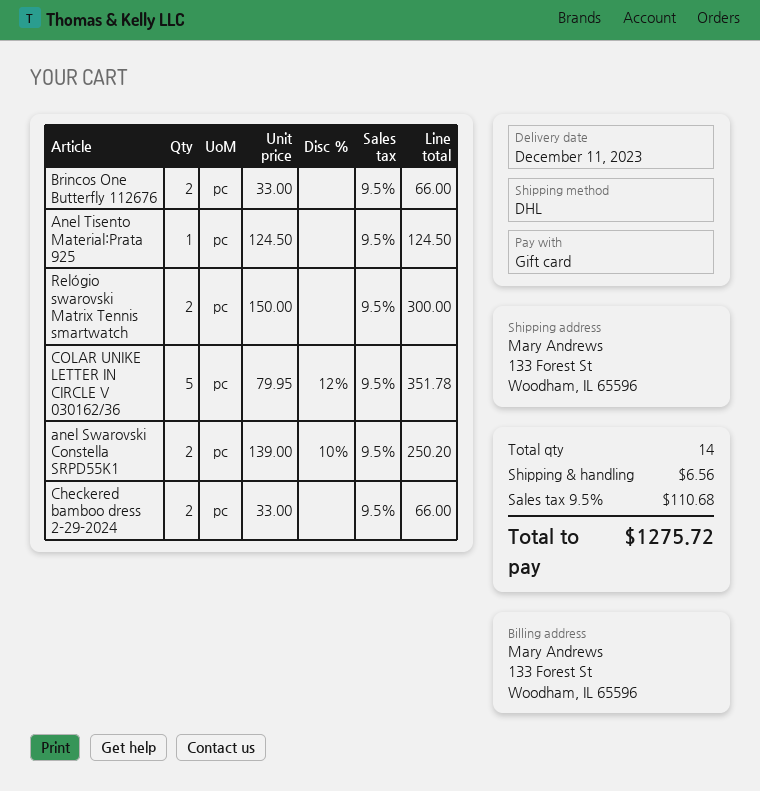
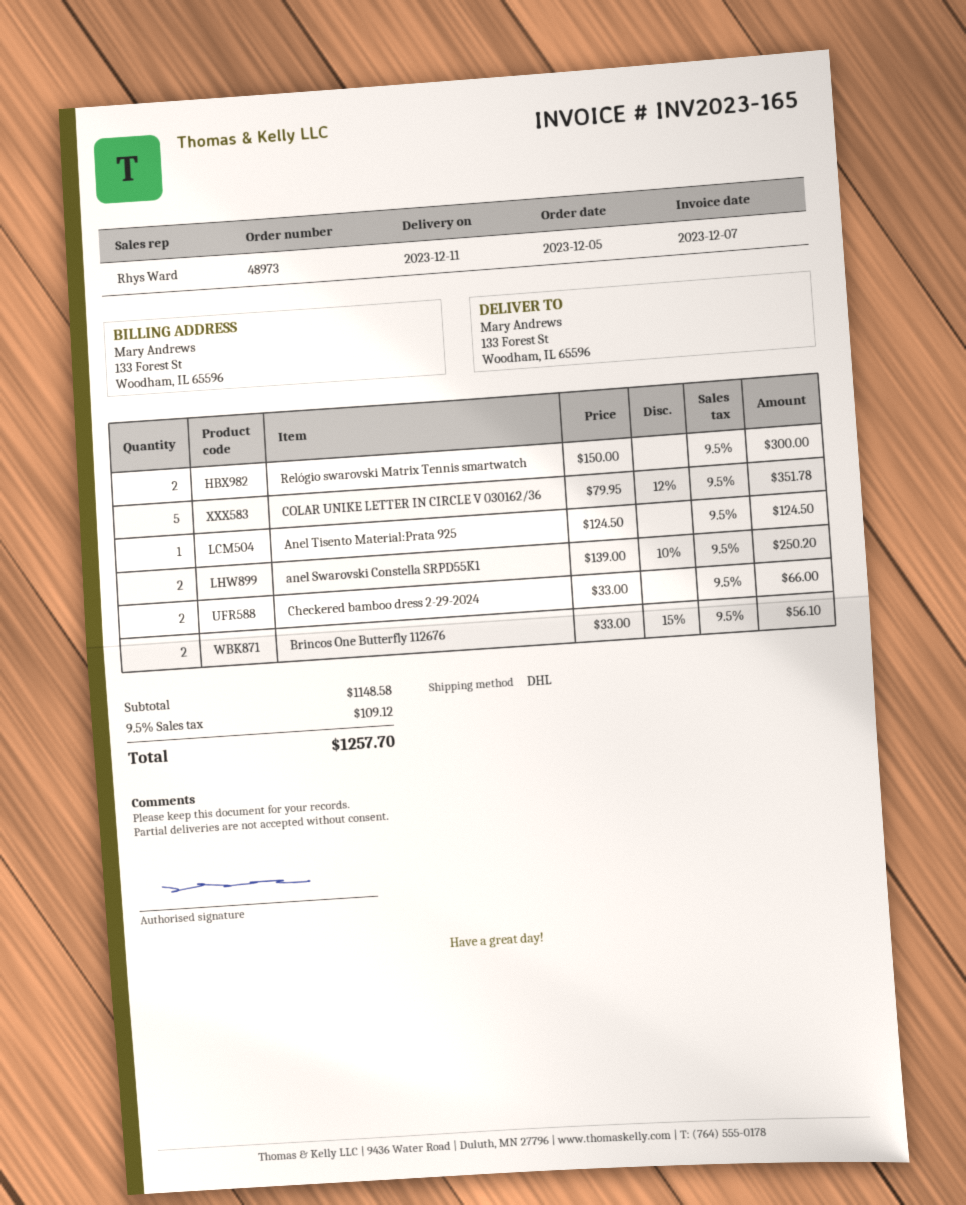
Brincos One Butterfly 112676: 2 x 33.00 = 66.00 -> 2 x 33.00 - 15% = 56.10
shipping: 6.56 -> none
tax: 9.5% = 110.68 -> 9.5% = 109.12
total: 1275.72 -> 1257.70

